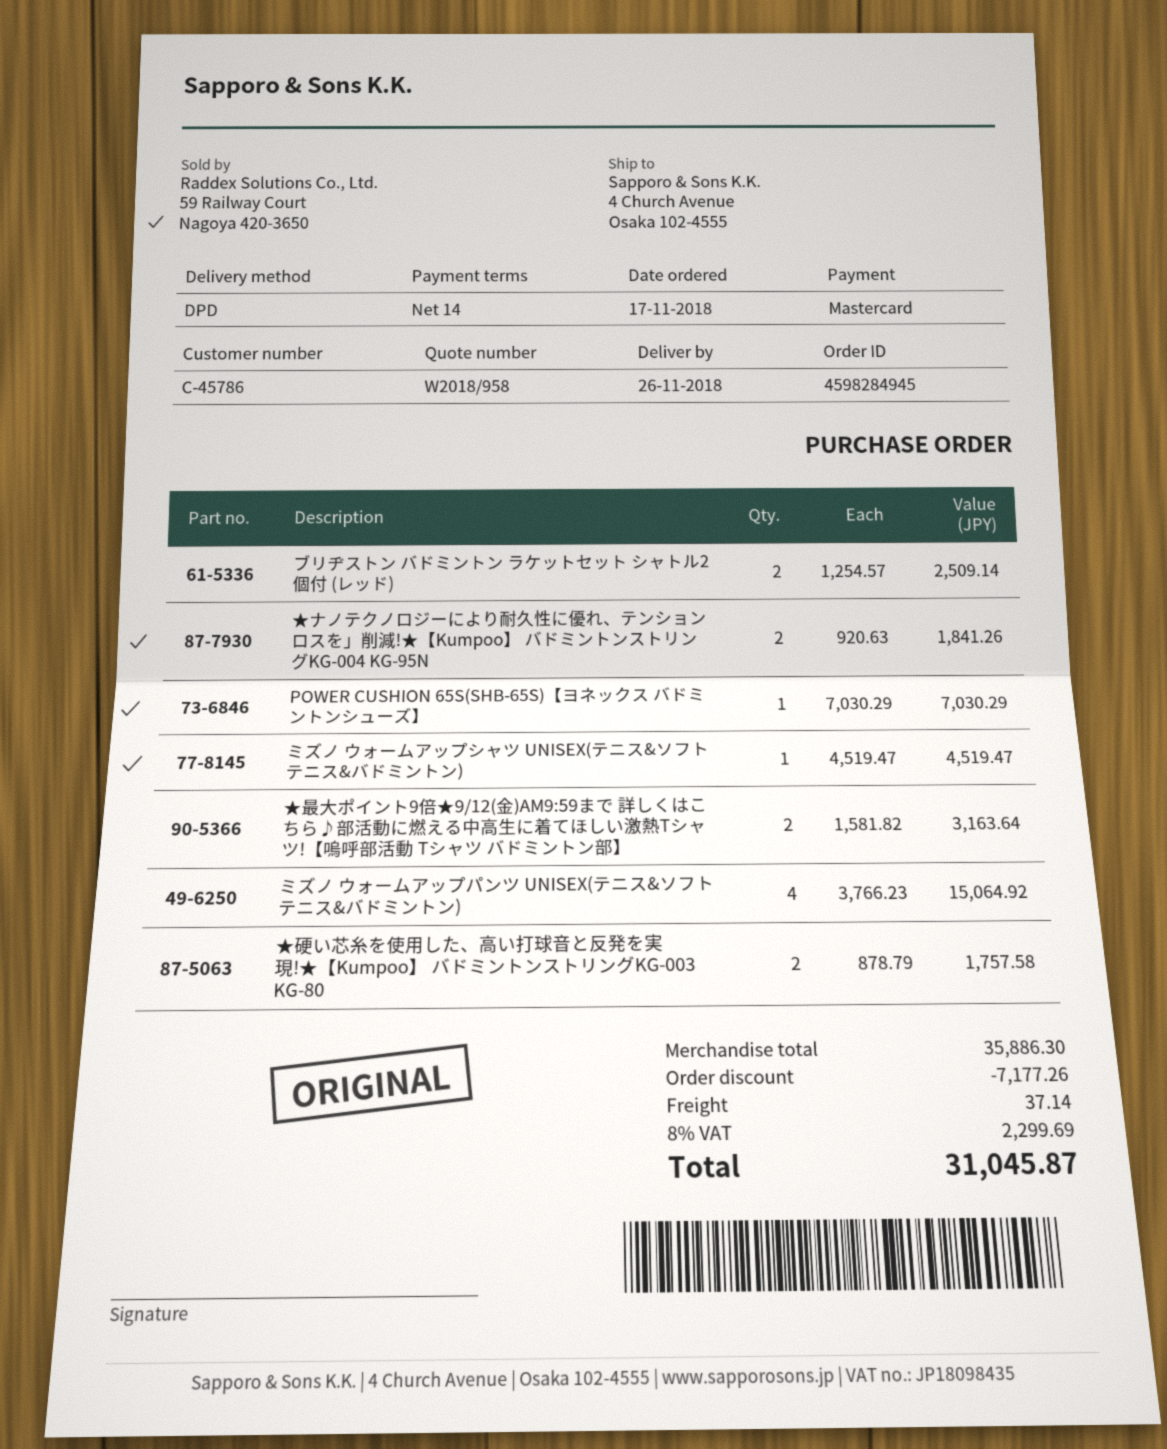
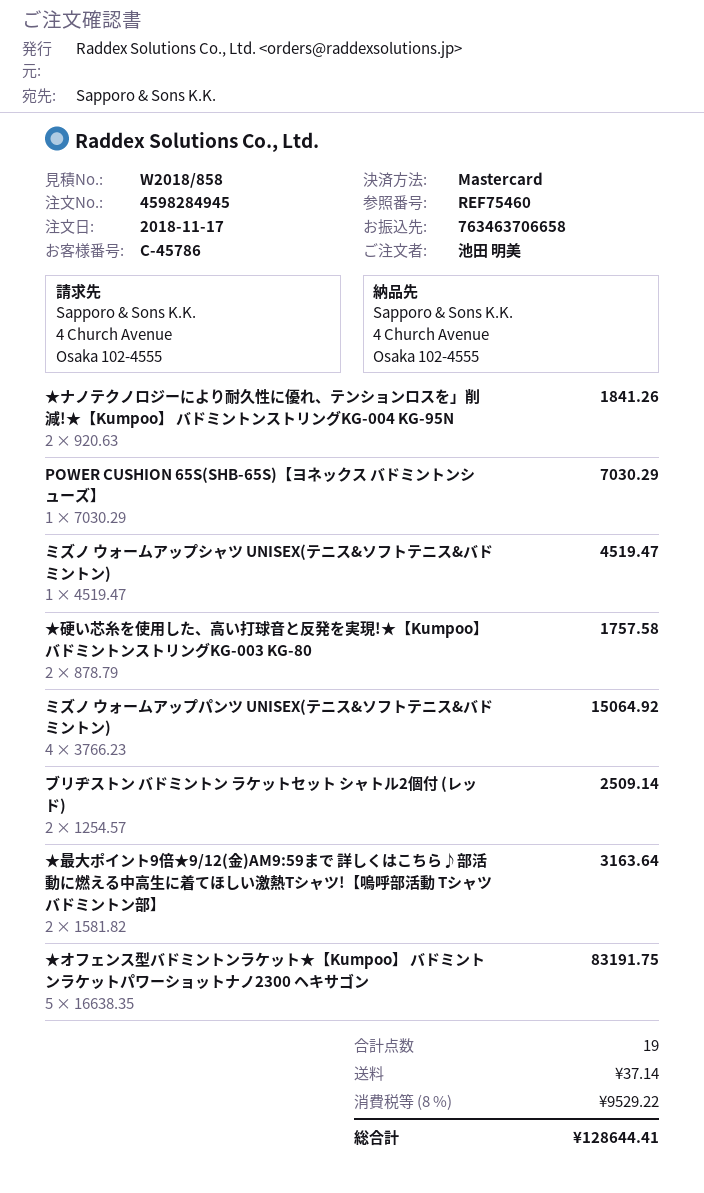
quote number: W2018/958 -> W2018/858
★オフェンス型バドミントンラケット★【Kumpoo】 バドミントンラケットパワーショットナノ2300 ヘキサゴン: none -> 5 x 16638.35 = 83191.75
discount: 7177.26 -> none
tax: 8% = 2299.69 -> 8% = 9529.22
total: 31045.87 -> 128644.41

